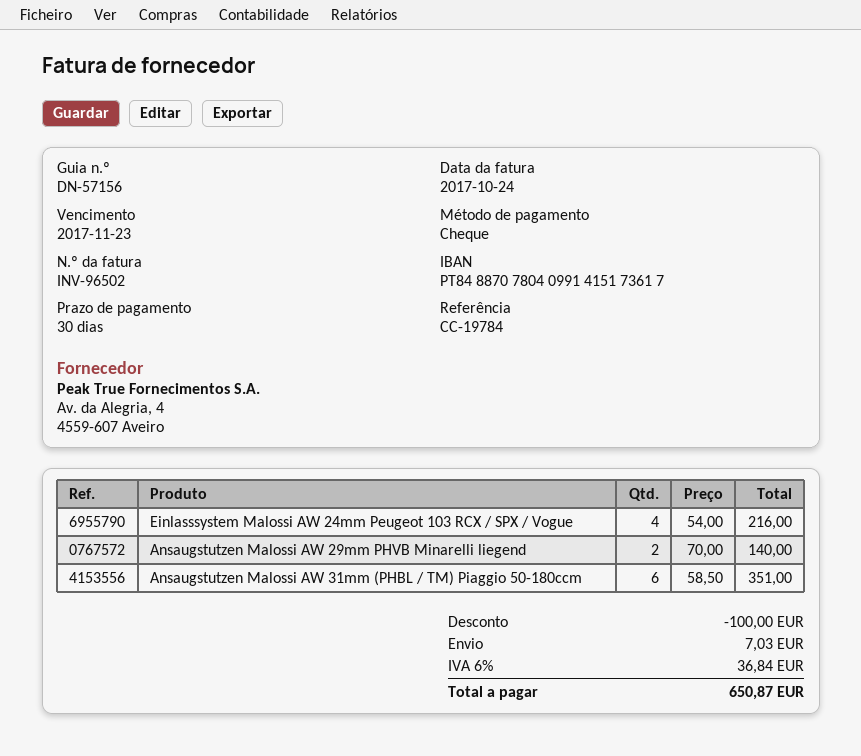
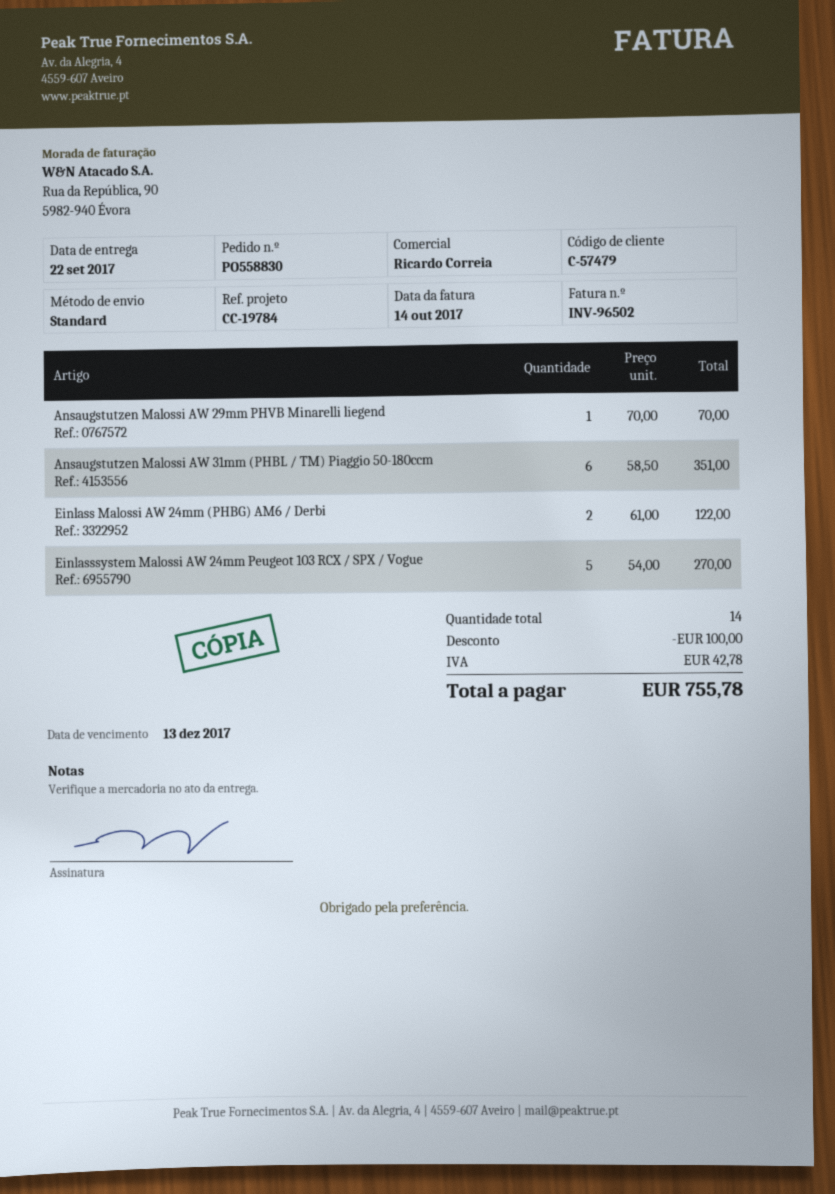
invoice date: 2017-10-24 -> 2017-10-14
due date: 2017-11-23 -> 2017-12-13
Einlasssystem Malossi AW 24mm Peugeot 103 RCX / SPX / Vogue: 4 x 54.00 = 216.00 -> 5 x 54.00 = 270.00
Ansaugstutzen Malossi AW 29mm PHVB Minarelli liegend: 2 x 70.00 = 140.00 -> 1 x 70.00 = 70.00
Einlass Malossi AW 24mm (PHBG) AM6 / Derbi: none -> 2 x 61.00 = 122.00
shipping: 7.03 -> none
tax: 36.84 -> 42.78
total: 650.87 -> 755.78

